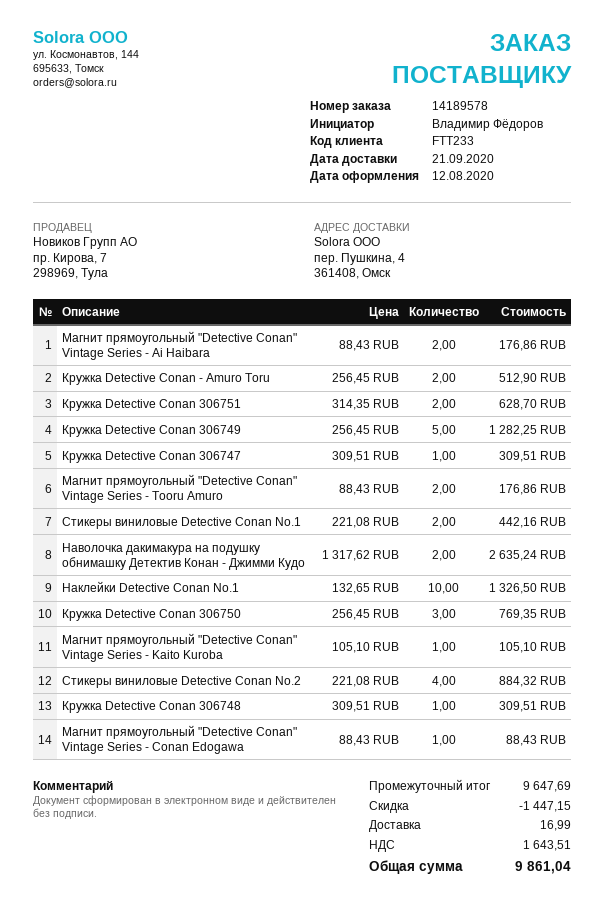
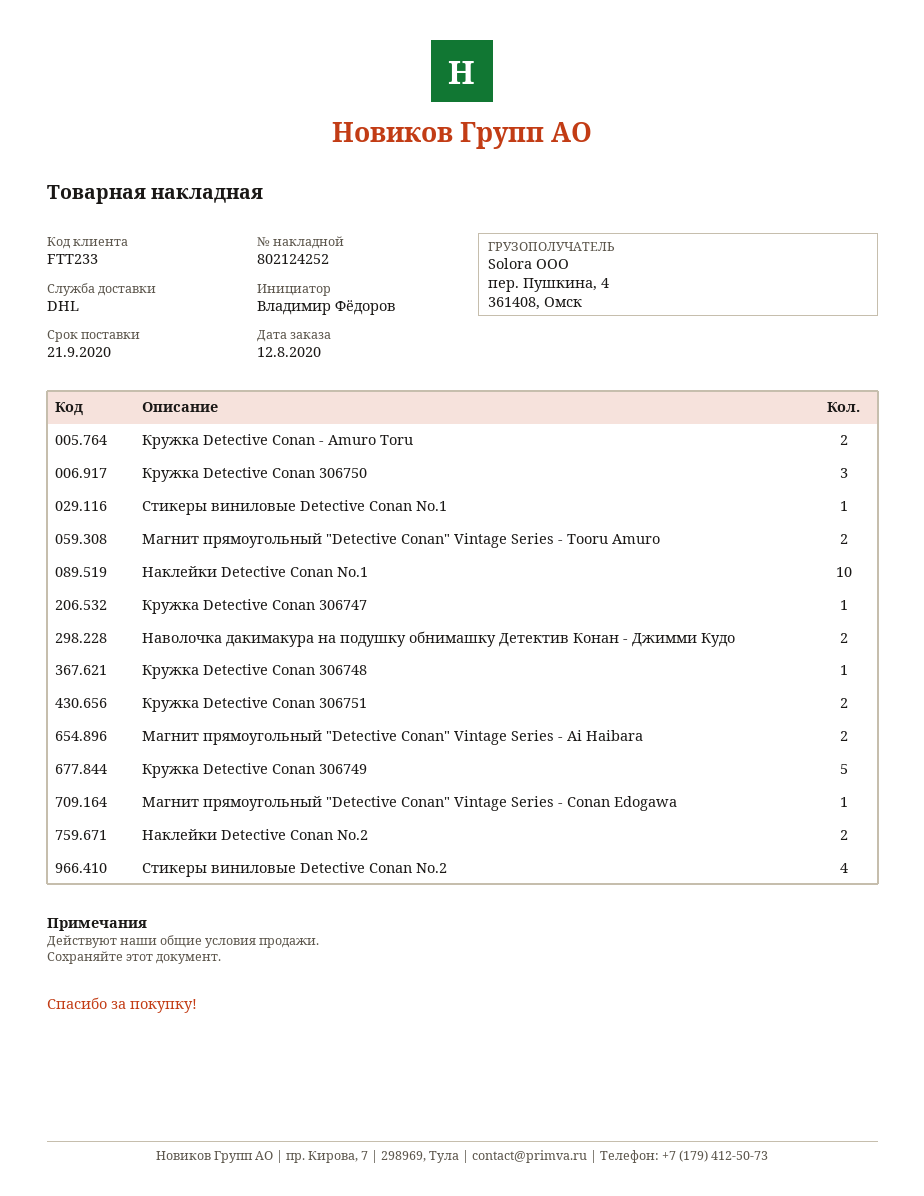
Стикеры виниловые Detective Conan No.1: 2 -> 1
Магнит прямоугольный "Detective Conan" Vintage Series - Kaito Kuroba: 1 -> none
Наклейки Detective Conan No.2: none -> 2

